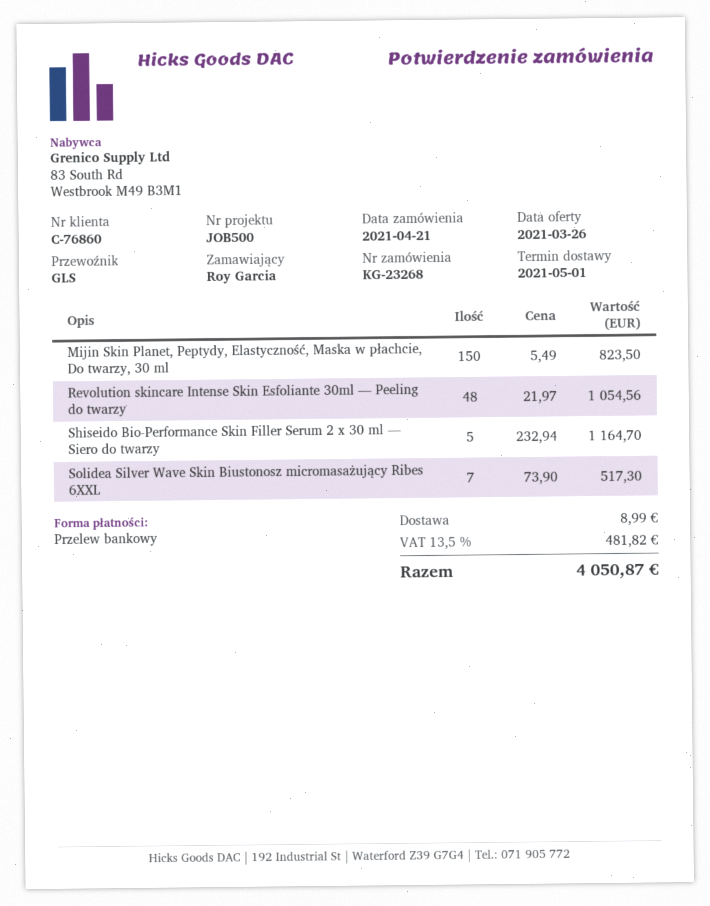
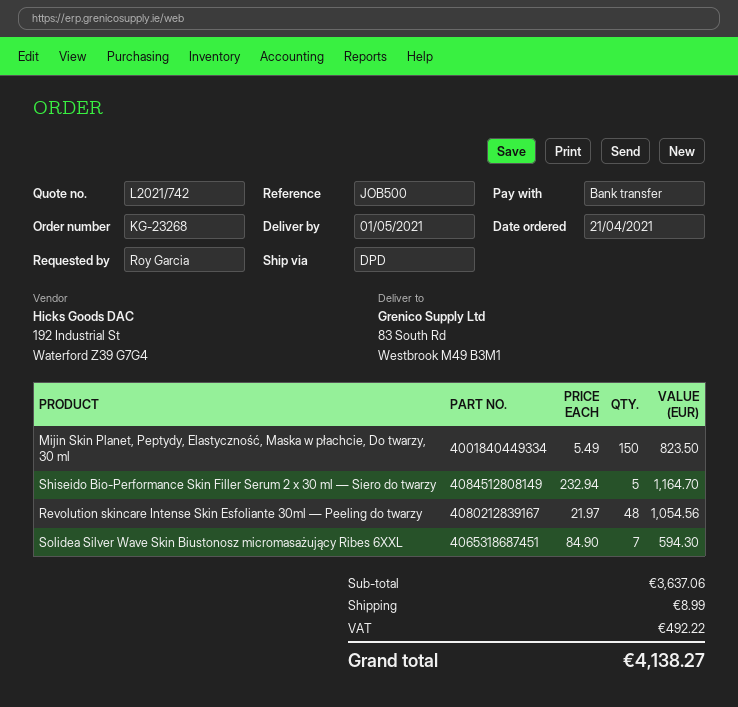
shipping method: GLS -> DPD
Solidea Silver Wave Skin Biustonosz micromasażujący Ribes 6XXL: 7 x 73.90 = 517.30 -> 7 x 84.90 = 594.30
tax: 481.82 -> 492.22
total: 4050.87 -> 4138.27

